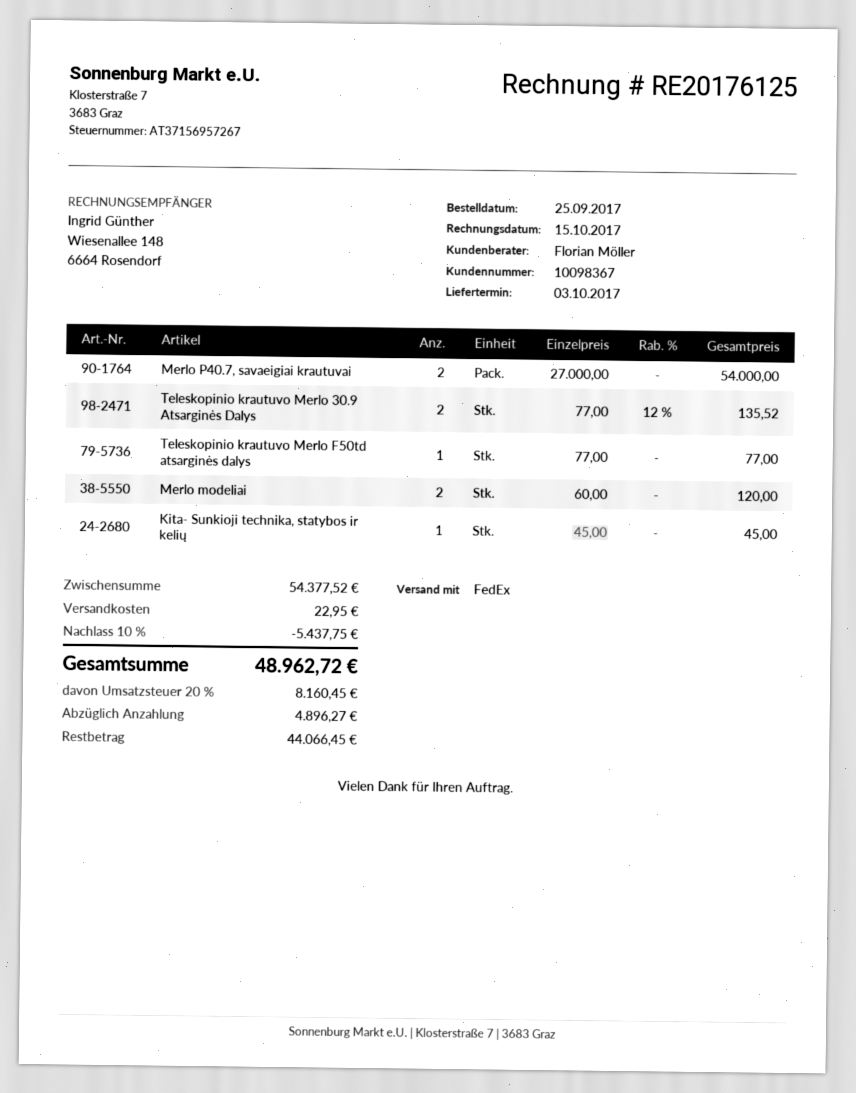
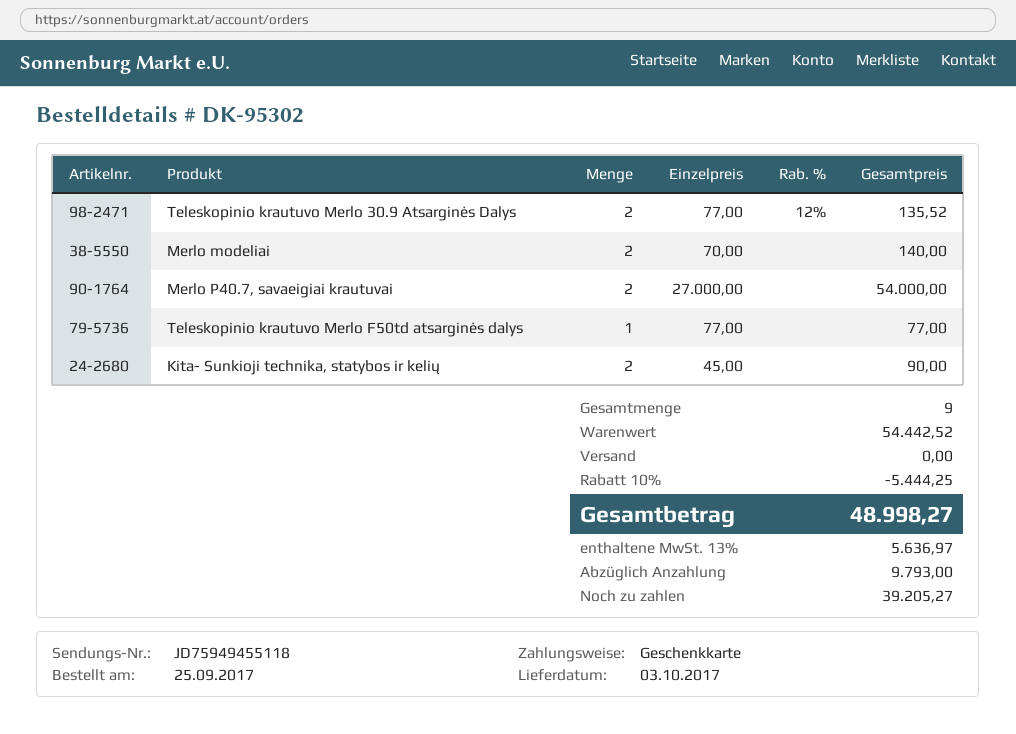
Merlo modeliai: 2 x 60.00 = 120.00 -> 2 x 70.00 = 140.00
Kita- Sunkioji technika, statybos ir kelių: 1 x 45.00 = 45.00 -> 2 x 45.00 = 90.00
subtotal: 54377.52 -> 54442.52
discount: 10% = 5437.75 -> 10% = 5444.25
shipping: 22.95 -> 0.00
tax: 20% = 8160.45 -> 13% = 5636.97
total: 48962.72 -> 48998.27
deposit: 4896.27 -> 9793.00
balance: 44066.45 -> 39205.27

